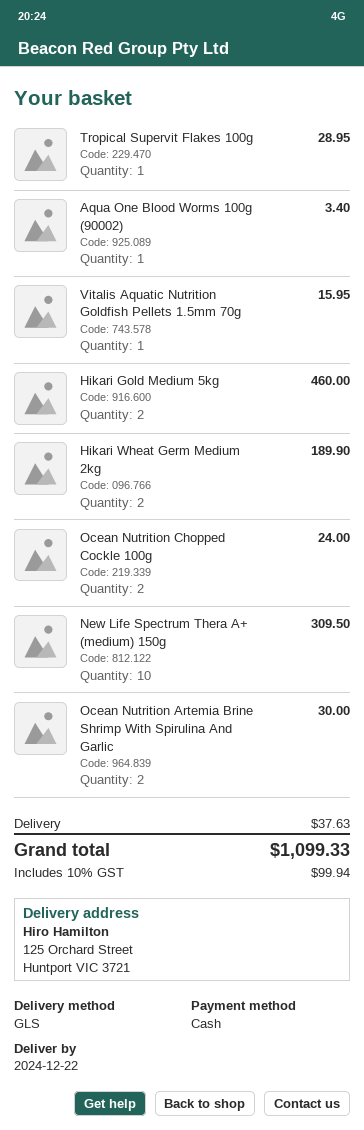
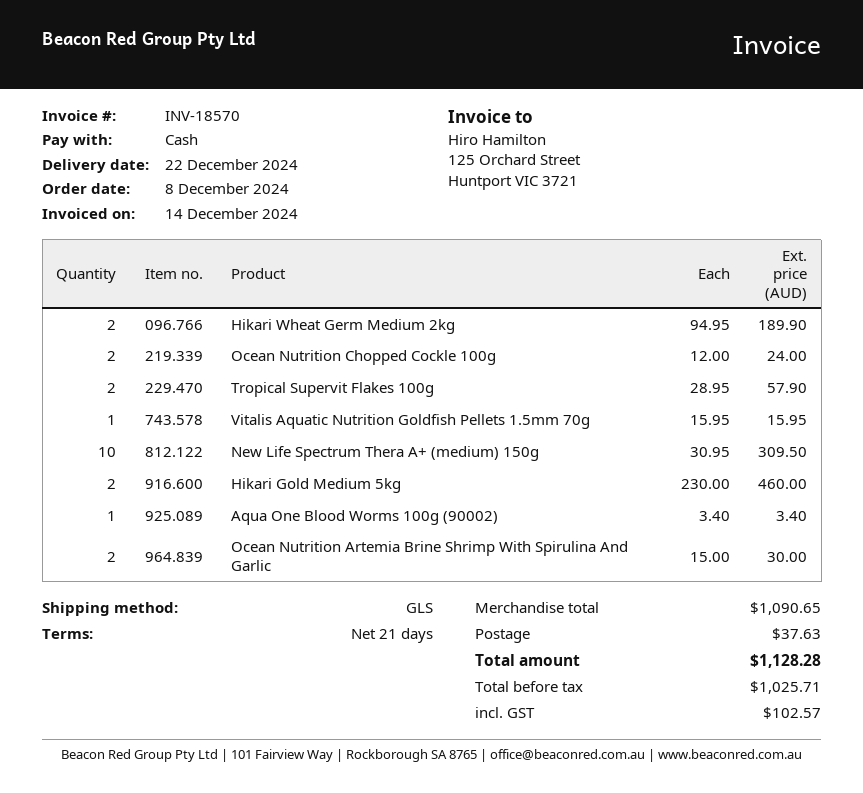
Tropical Supervit Flakes 100g: 1 for 28.95 -> 2 for 57.90
tax: 99.94 -> 102.57
total: 1099.33 -> 1128.28

